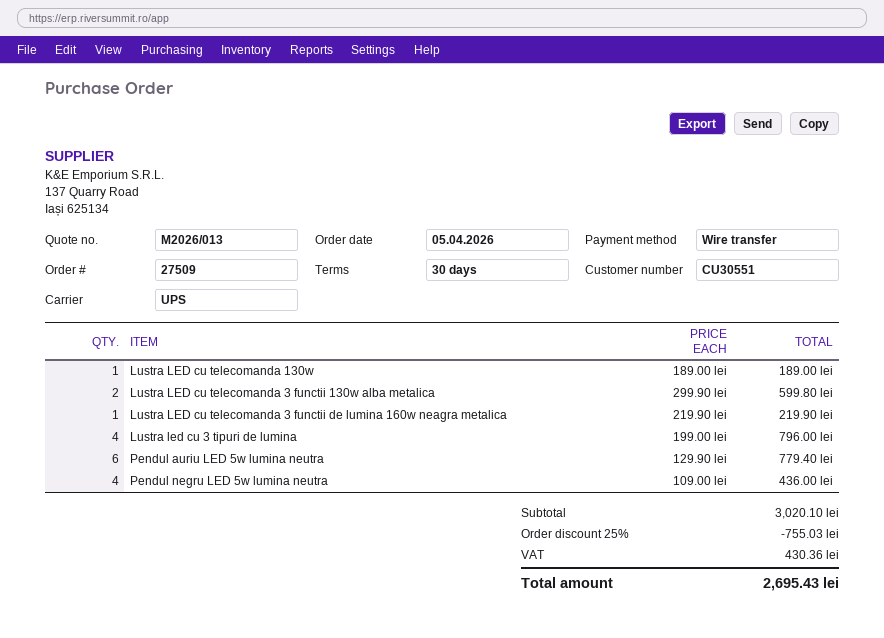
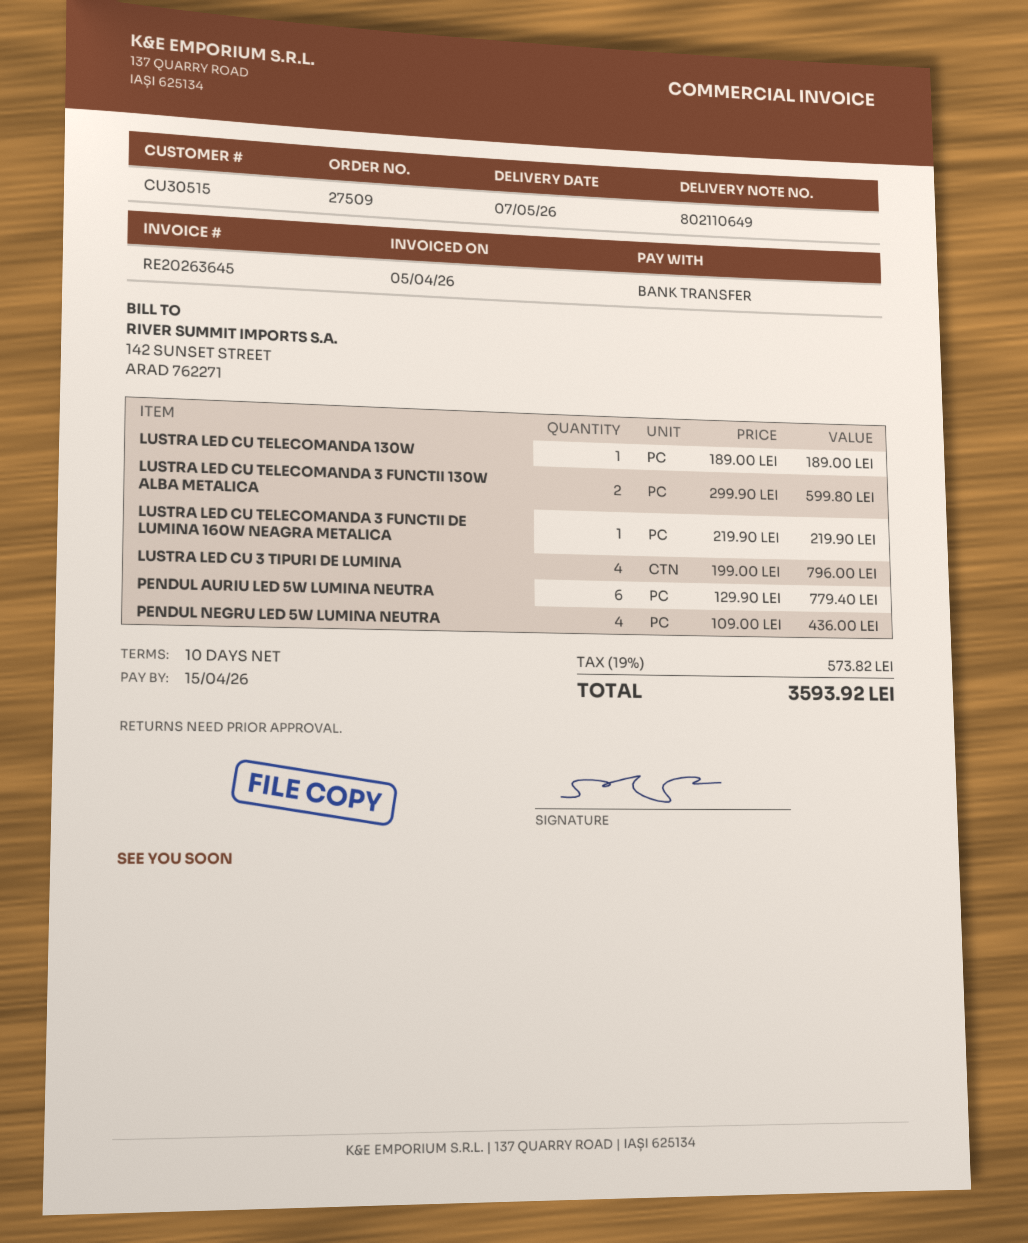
payment terms: 30 days -> 10 days
customer number: CU30551 -> CU30515
discount: 25% = 755.03 -> none
tax: 430.36 -> 573.82
total: 2695.43 -> 3593.92

